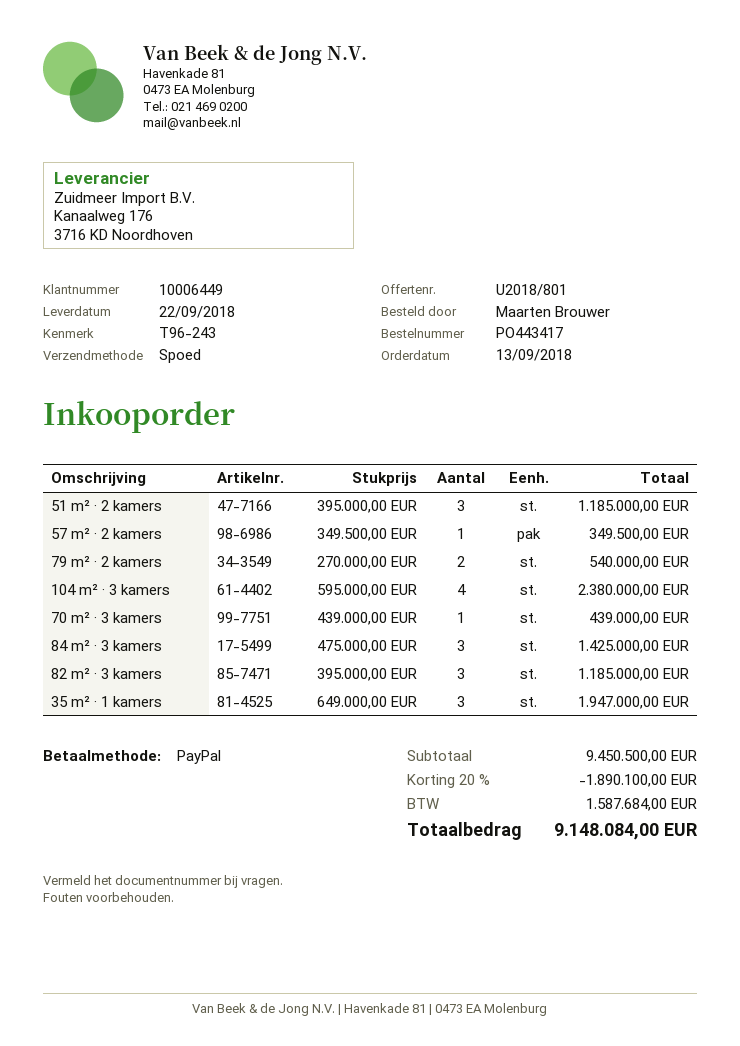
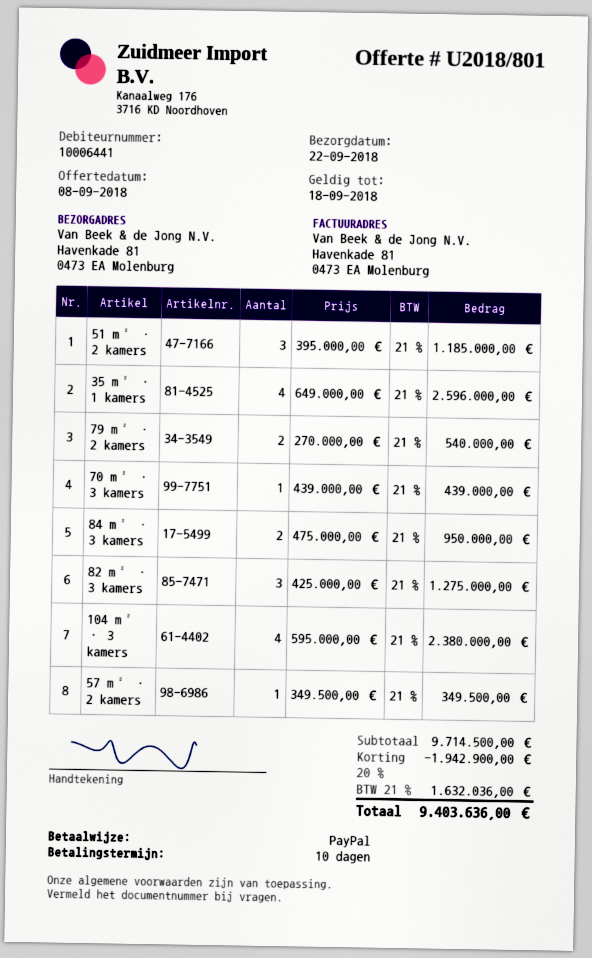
customer number: 10006449 -> 10006441
84 m² · 3 kamers: 3 x 475000.00 = 1425000.00 -> 2 x 475000.00 = 950000.00
82 m² · 3 kamers: 3 x 395000.00 = 1185000.00 -> 3 x 425000.00 = 1275000.00
35 m² · 1 kamers: 3 x 649000.00 = 1947000.00 -> 4 x 649000.00 = 2596000.00
subtotal: 9450500.00 -> 9714500.00
discount: 20% = 1890100.00 -> 20% = 1942900.00
tax: 1587684.00 -> 1632036.00
total: 9148084.00 -> 9403636.00

